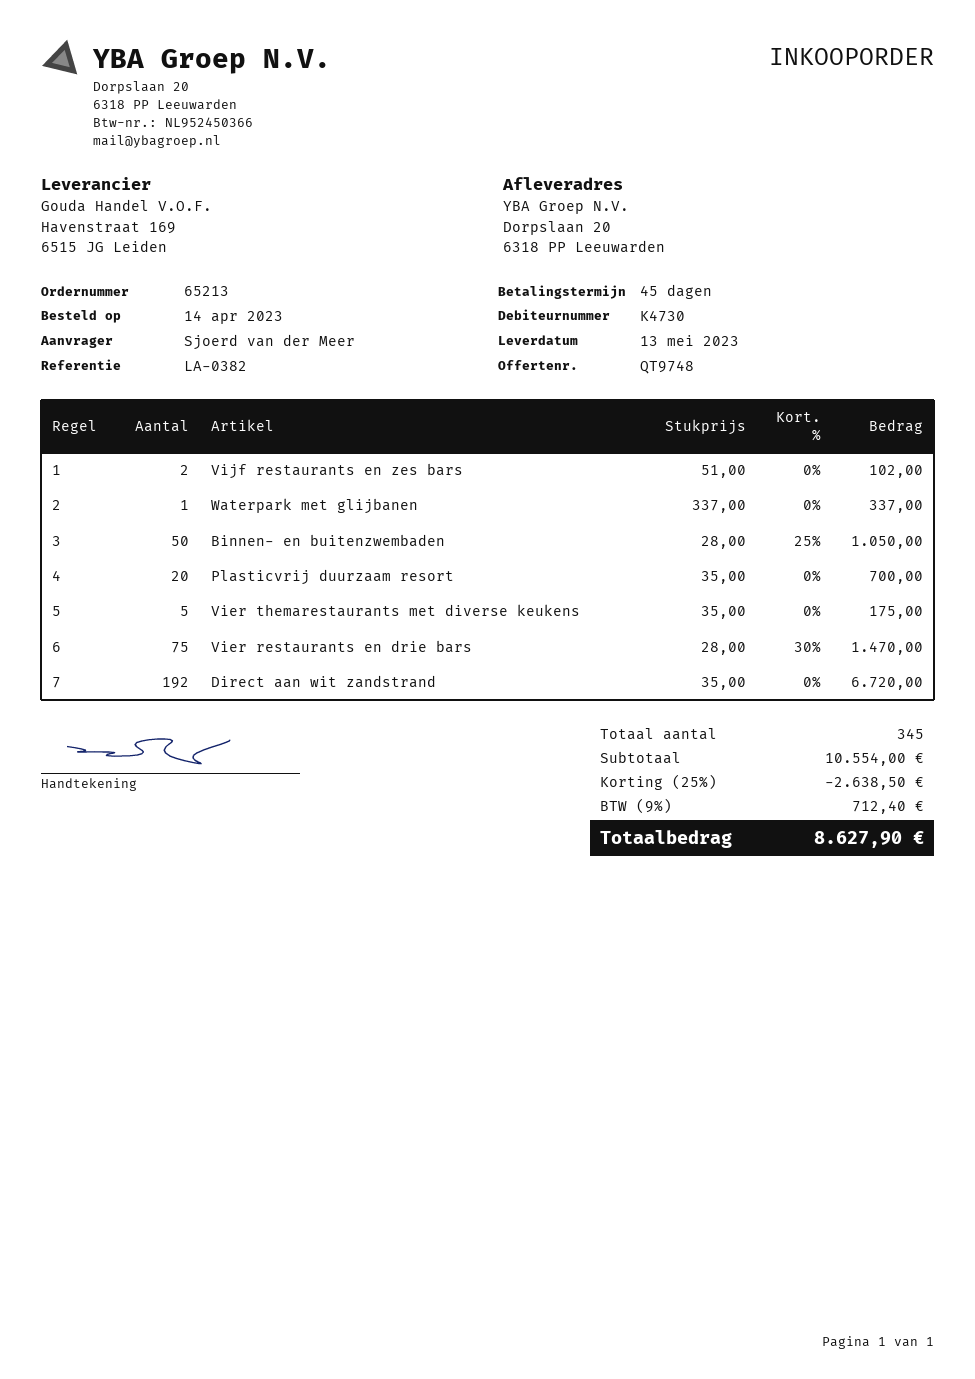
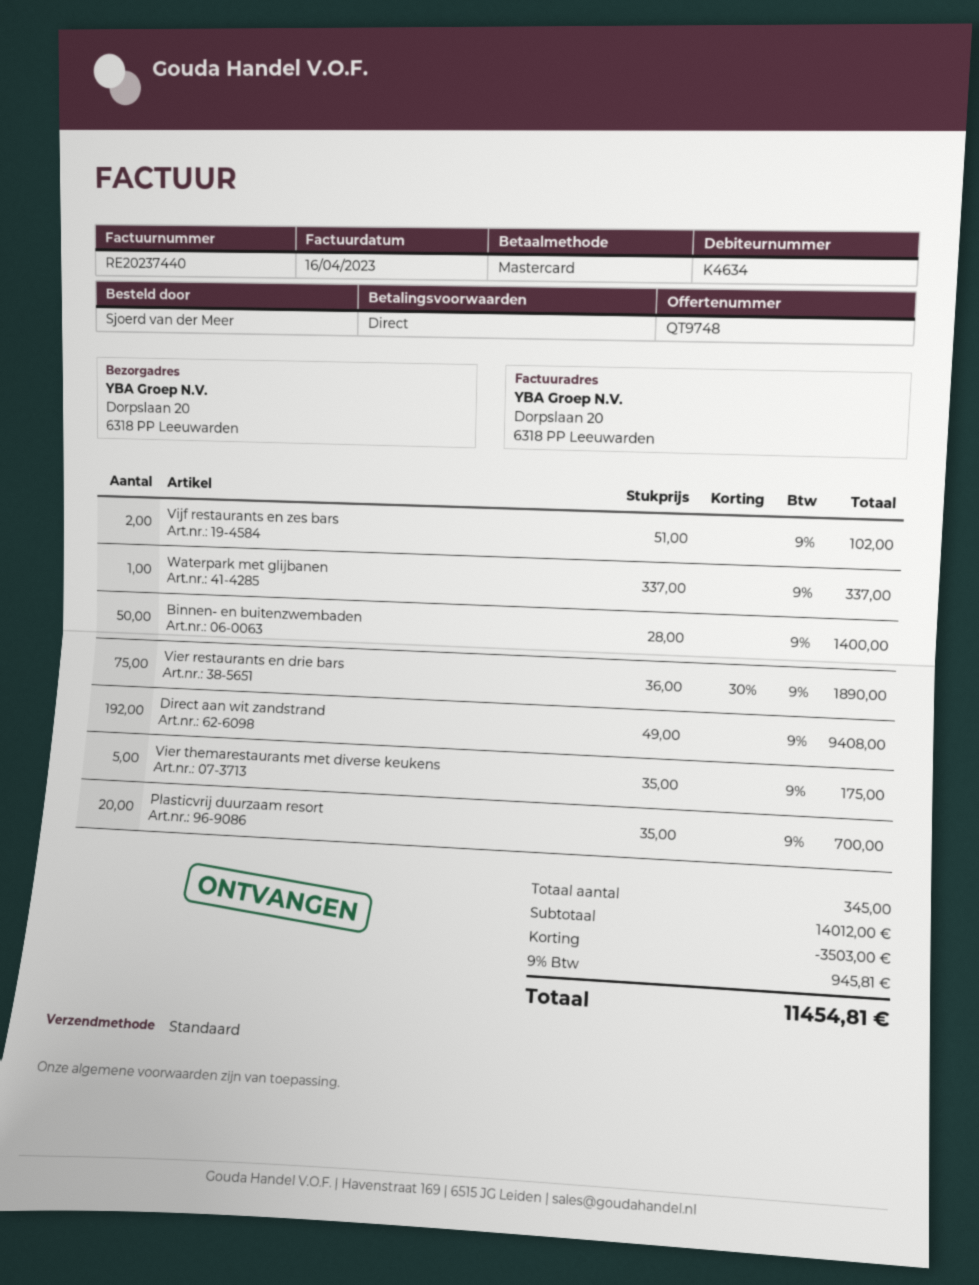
payment terms: 45 days -> on receipt
customer number: K4730 -> K4634
Binnen- en buitenzwembaden: 50 x 28.00 - 25% = 1050.00 -> 50 x 28.00 = 1400.00
Vier restaurants en drie bars: 75 x 28.00 - 30% = 1470.00 -> 75 x 36.00 - 30% = 1890.00
Direct aan wit zandstrand: 192 x 35.00 = 6720.00 -> 192 x 49.00 = 9408.00
subtotal: 10554.00 -> 14012.00
discount: 2638.50 -> 3503.00
tax: 9% = 712.40 -> 9% = 945.81
total: 8627.90 -> 11454.81

